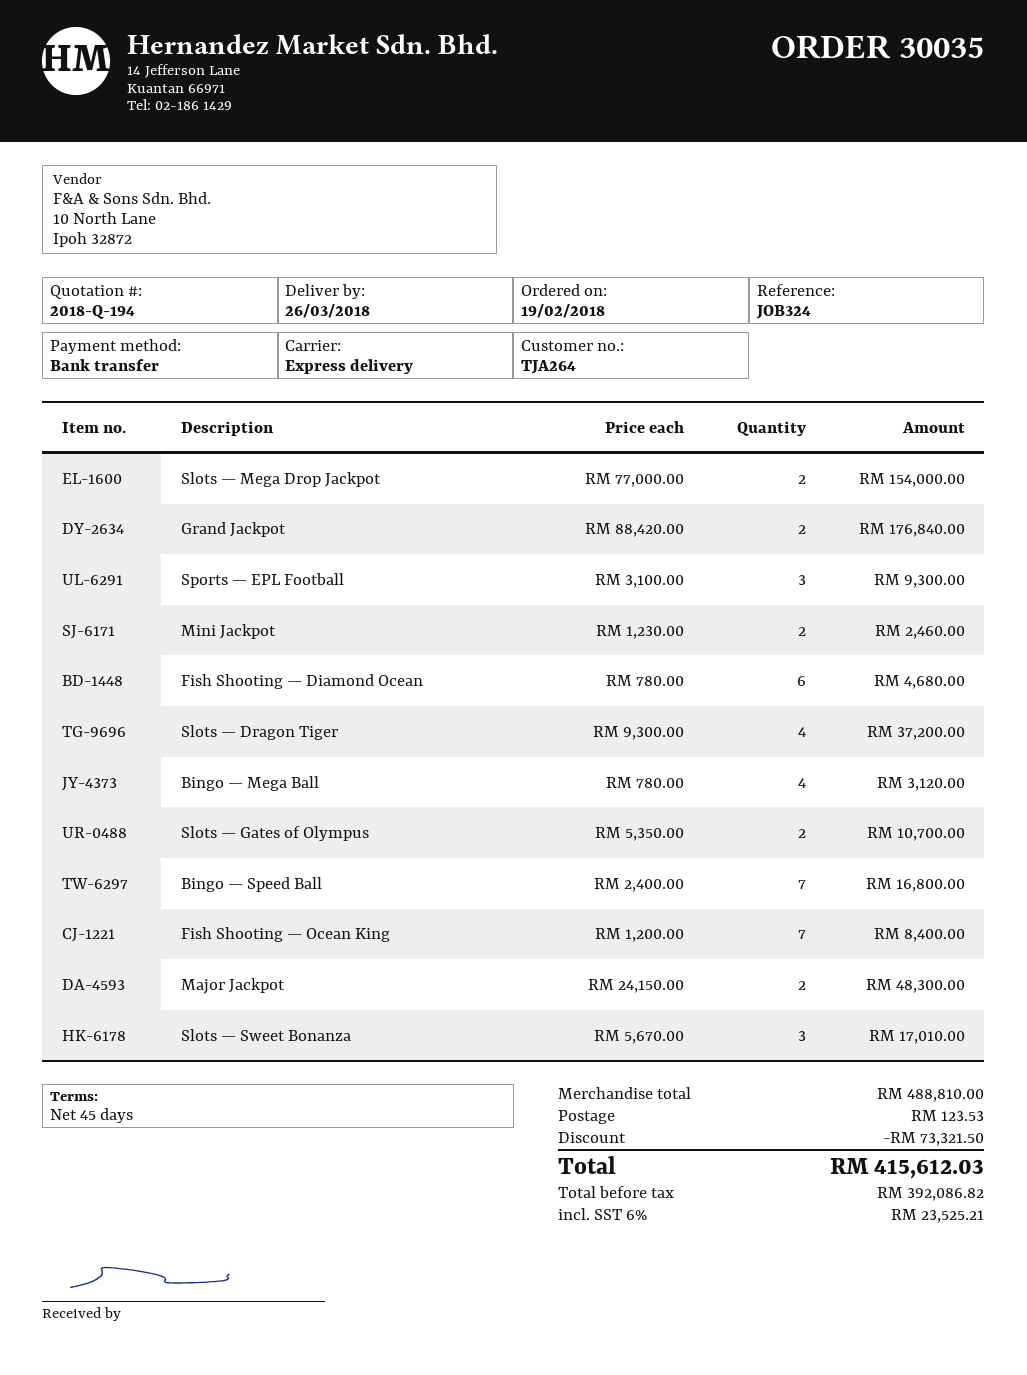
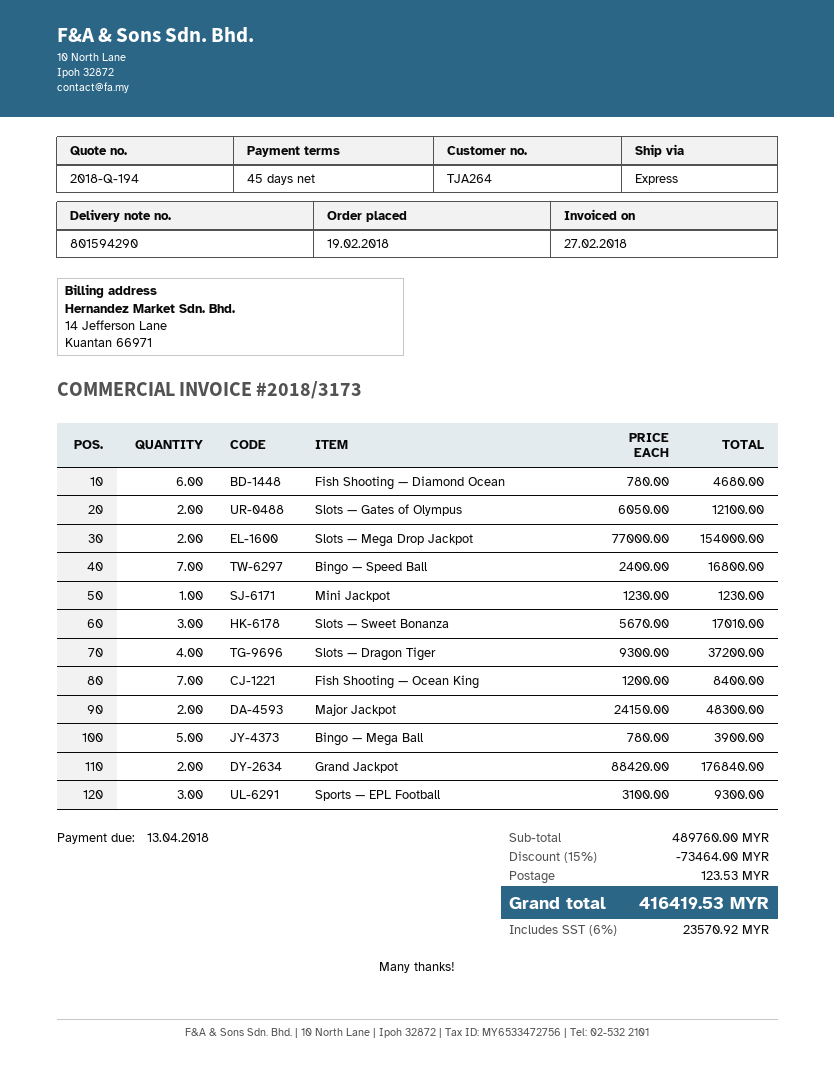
Mini Jackpot: 2 x 1230.00 = 2460.00 -> 1 x 1230.00 = 1230.00
Bingo — Mega Ball: 4 x 780.00 = 3120.00 -> 5 x 780.00 = 3900.00
Slots — Gates of Olympus: 2 x 5350.00 = 10700.00 -> 2 x 6050.00 = 12100.00
subtotal: 488810.00 -> 489760.00
discount: 73321.50 -> 73464.00
tax: 6% = 23525.21 -> 6% = 23570.92
total: 415612.03 -> 416419.53

